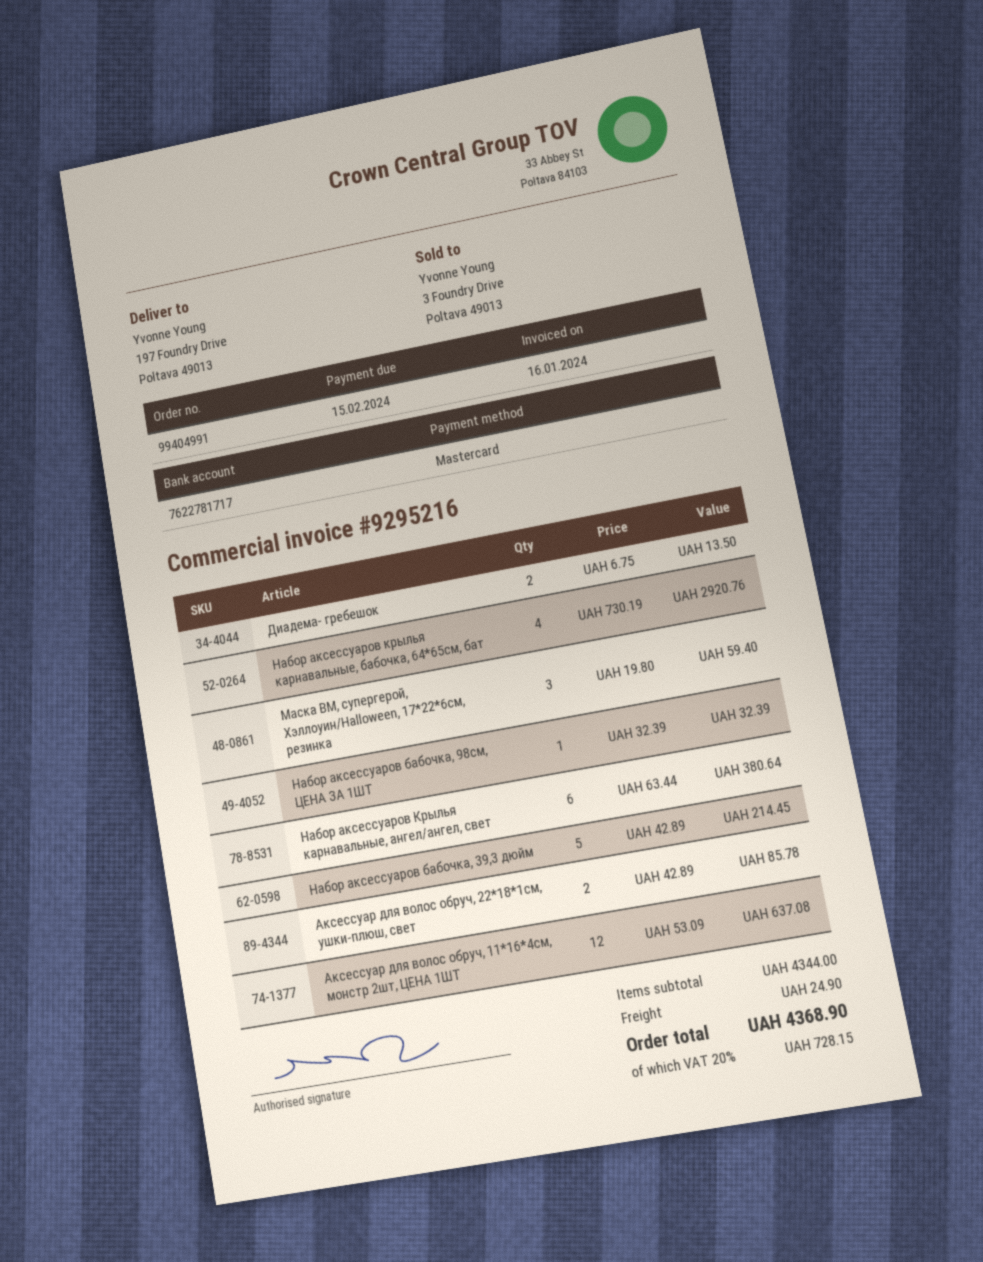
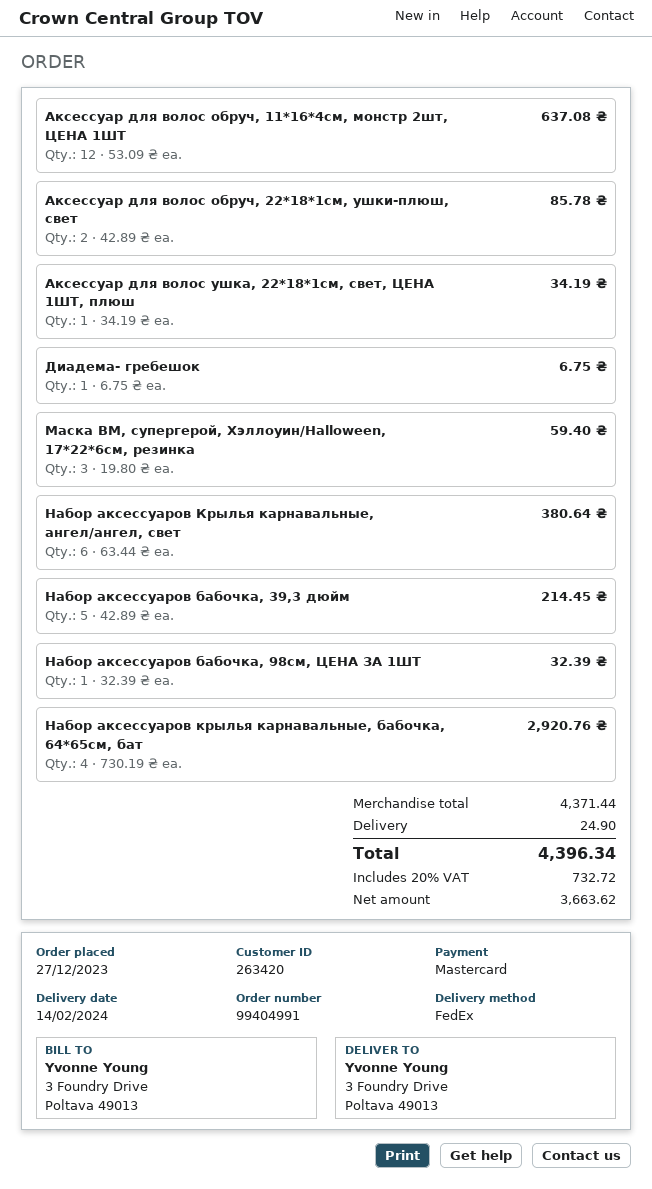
ship to: 197 Foundry Drive, Poltava 49013 -> 3 Foundry Drive, Poltava 49013
Диадема- гребешок: 2 x 6.75 = 13.50 -> 1 x 6.75 = 6.75
Аксессуар для волос ушка, 22*18*1см, свет, ЦЕНА 1ШТ, плюш: none -> 1 x 34.19 = 34.19
subtotal: 4344.00 -> 4371.44
tax: 20% = 728.15 -> 20% = 732.72
total: 4368.90 -> 4396.34

